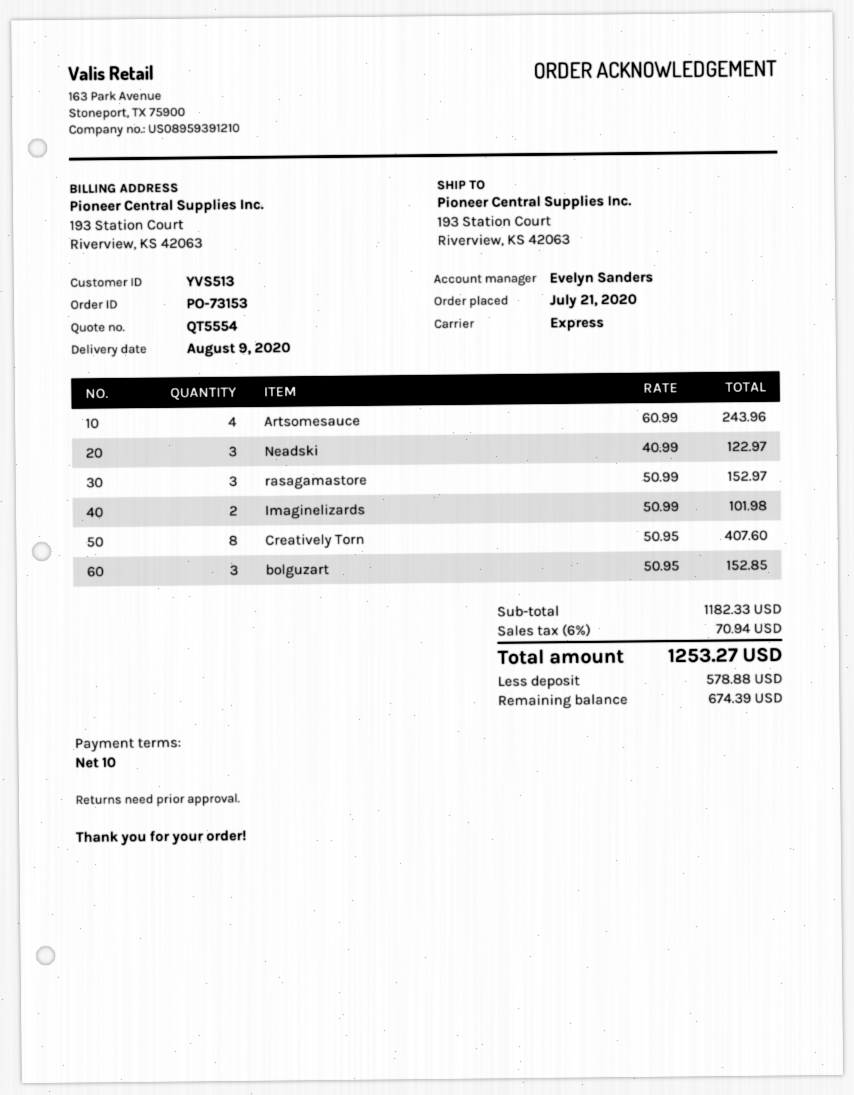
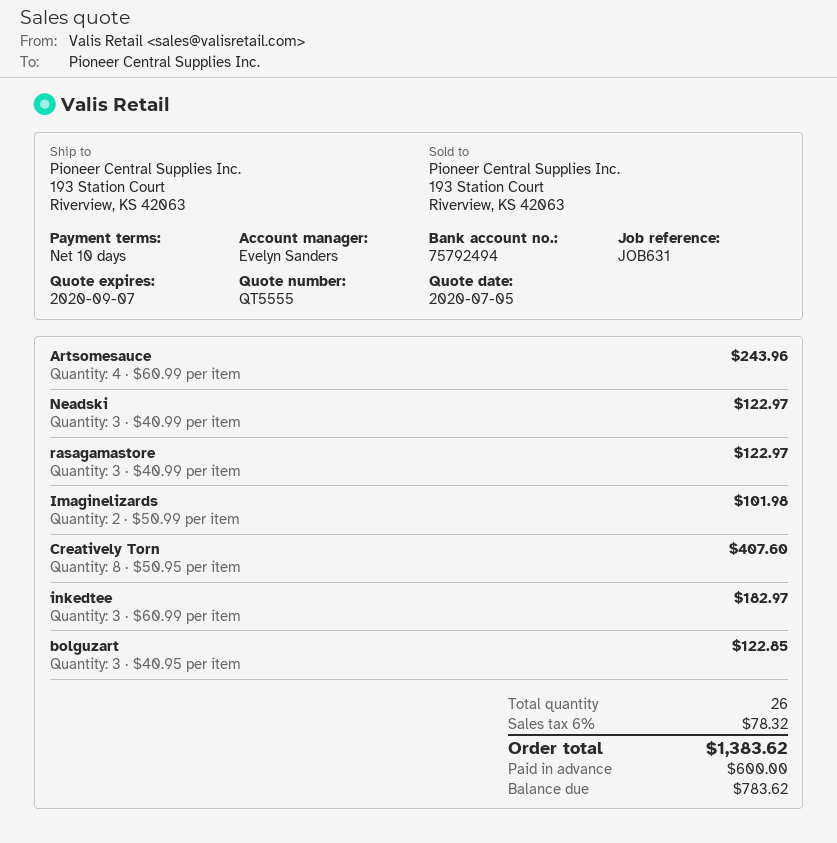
quote number: QT5554 -> QT5555
rasagamastore: 3 x 50.99 = 152.97 -> 3 x 40.99 = 122.97
bolguzart: 3 x 50.95 = 152.85 -> 3 x 40.95 = 122.85
inkedtee: none -> 3 x 60.99 = 182.97
tax: 6% = 70.94 -> 6% = 78.32
total: 1253.27 -> 1383.62
deposit: 578.88 -> 600.00
balance: 674.39 -> 783.62

